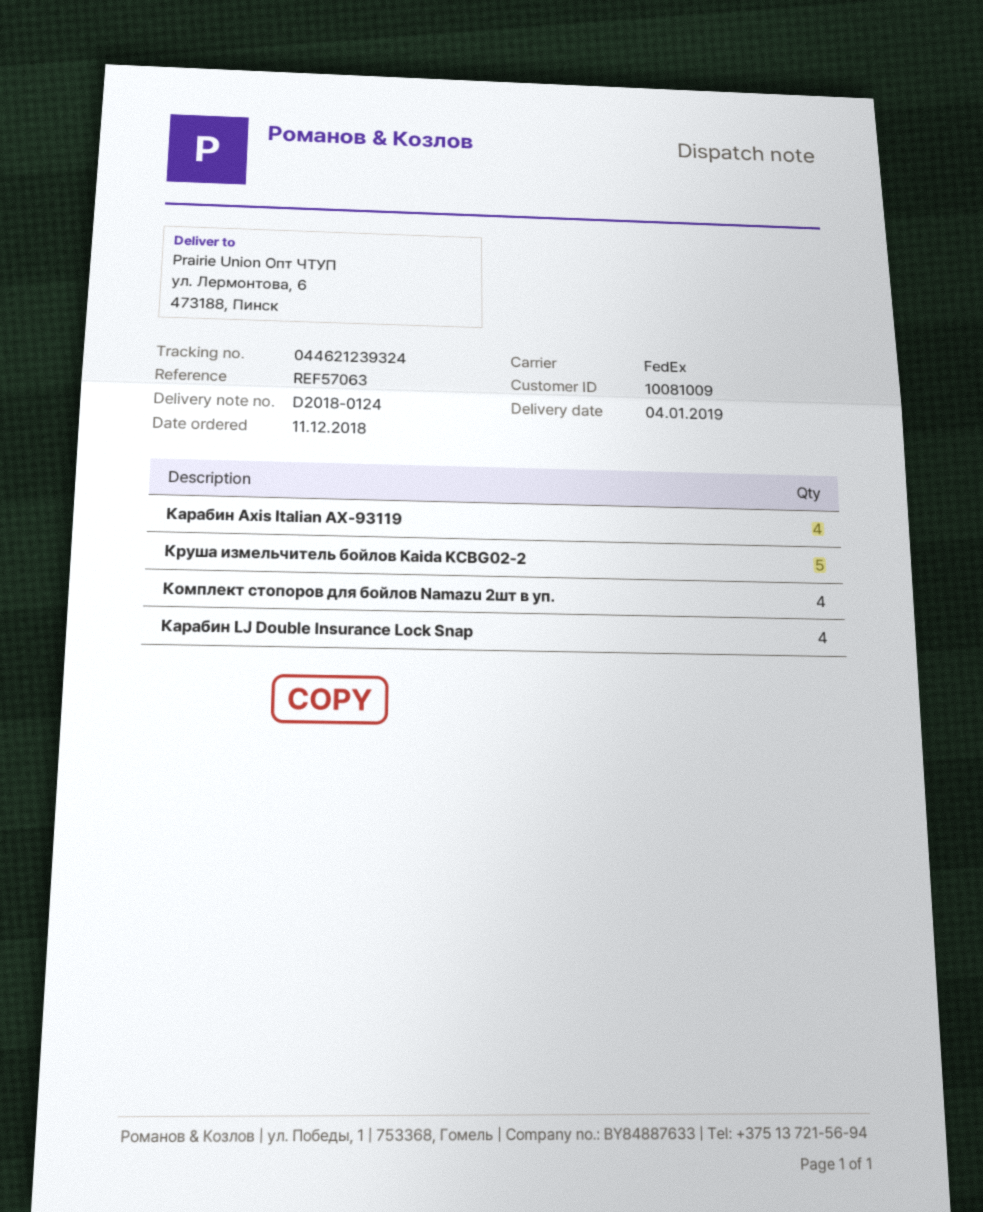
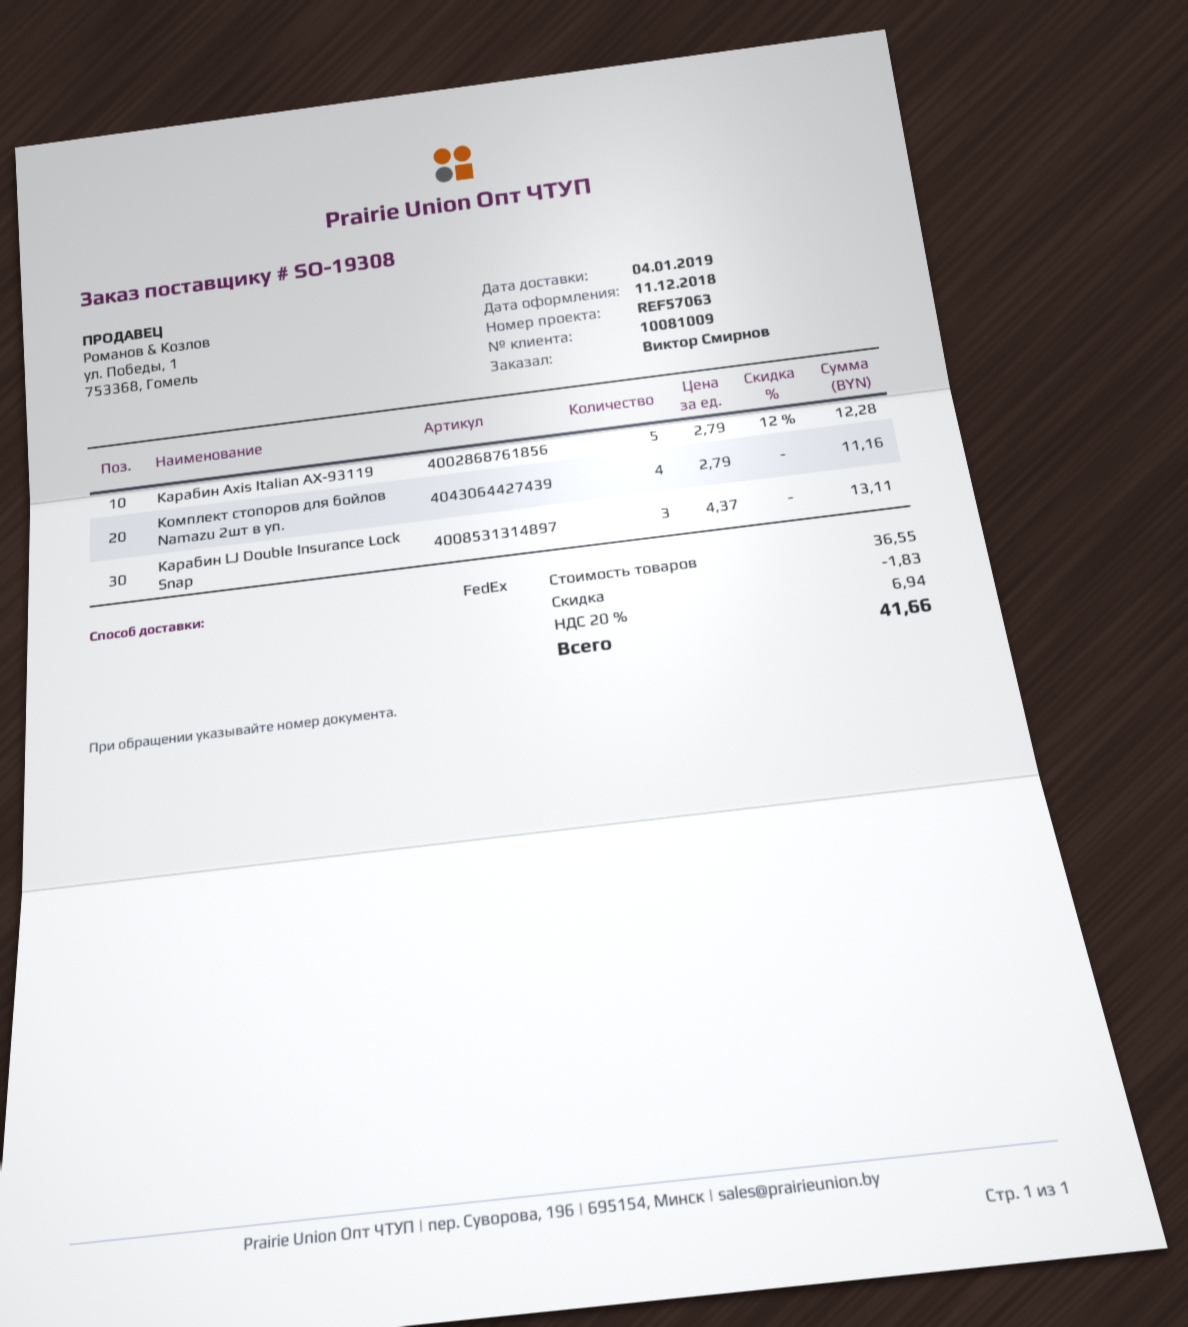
Карабин Axis Italian AX-93119: 4 -> 5
Круша измельчитель бойлов Kaida KCBG02-2: 5 -> none
Карабин LJ Double Insurance Lock Snap: 4 -> 3

